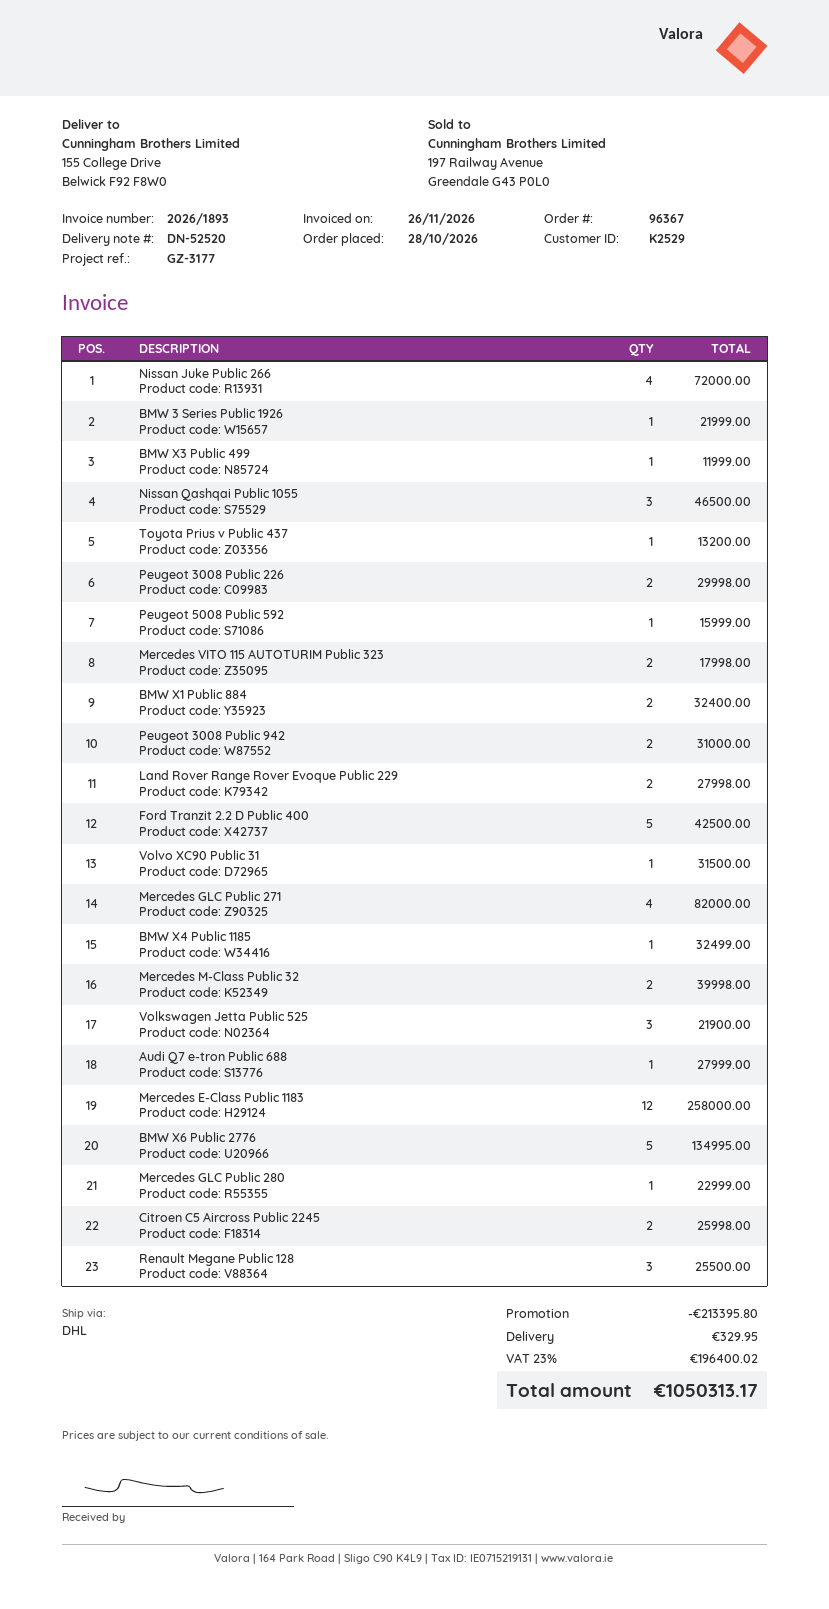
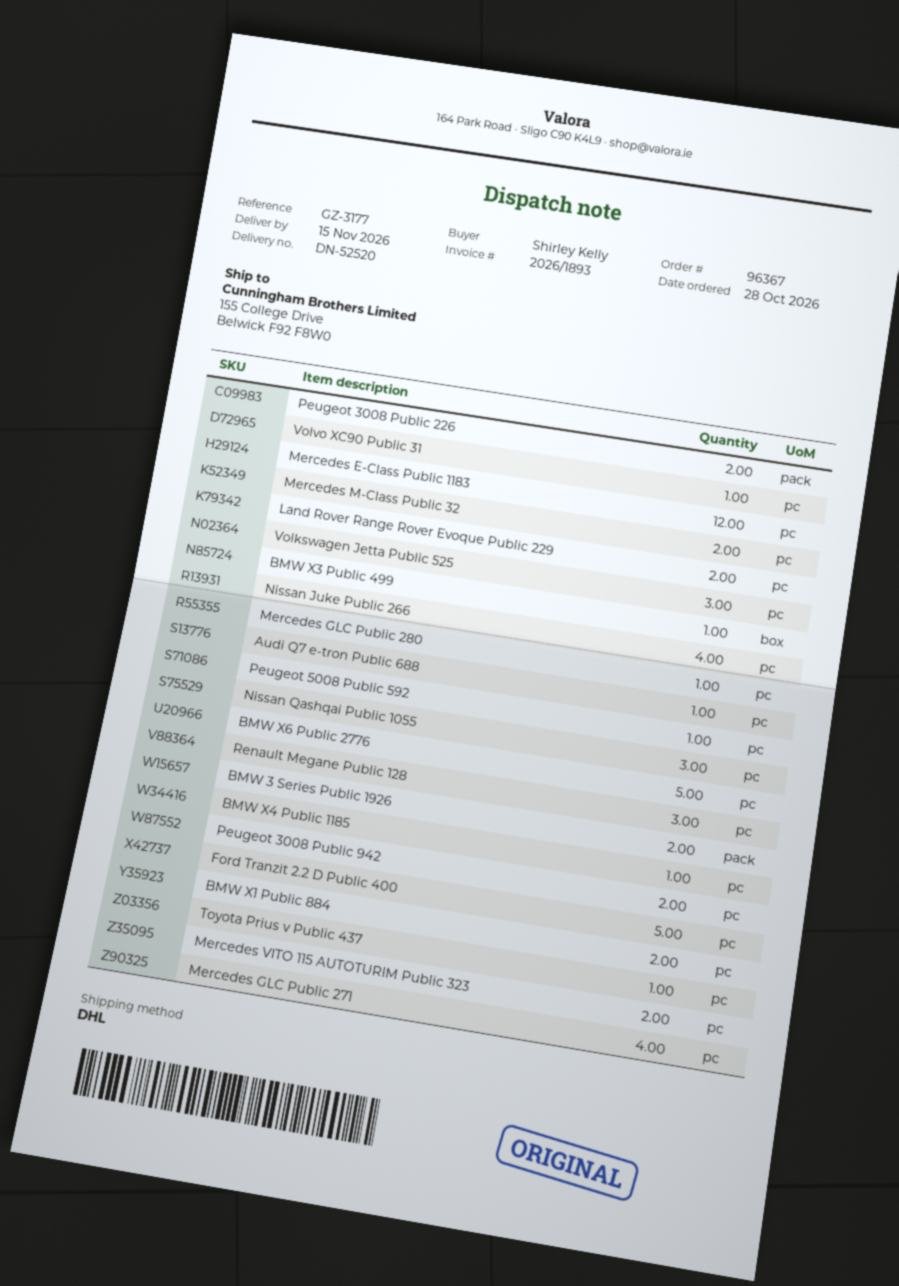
BMW 3 Series Public 1926: 1 -> 2
Citroen C5 Aircross Public 2245: 2 -> none

